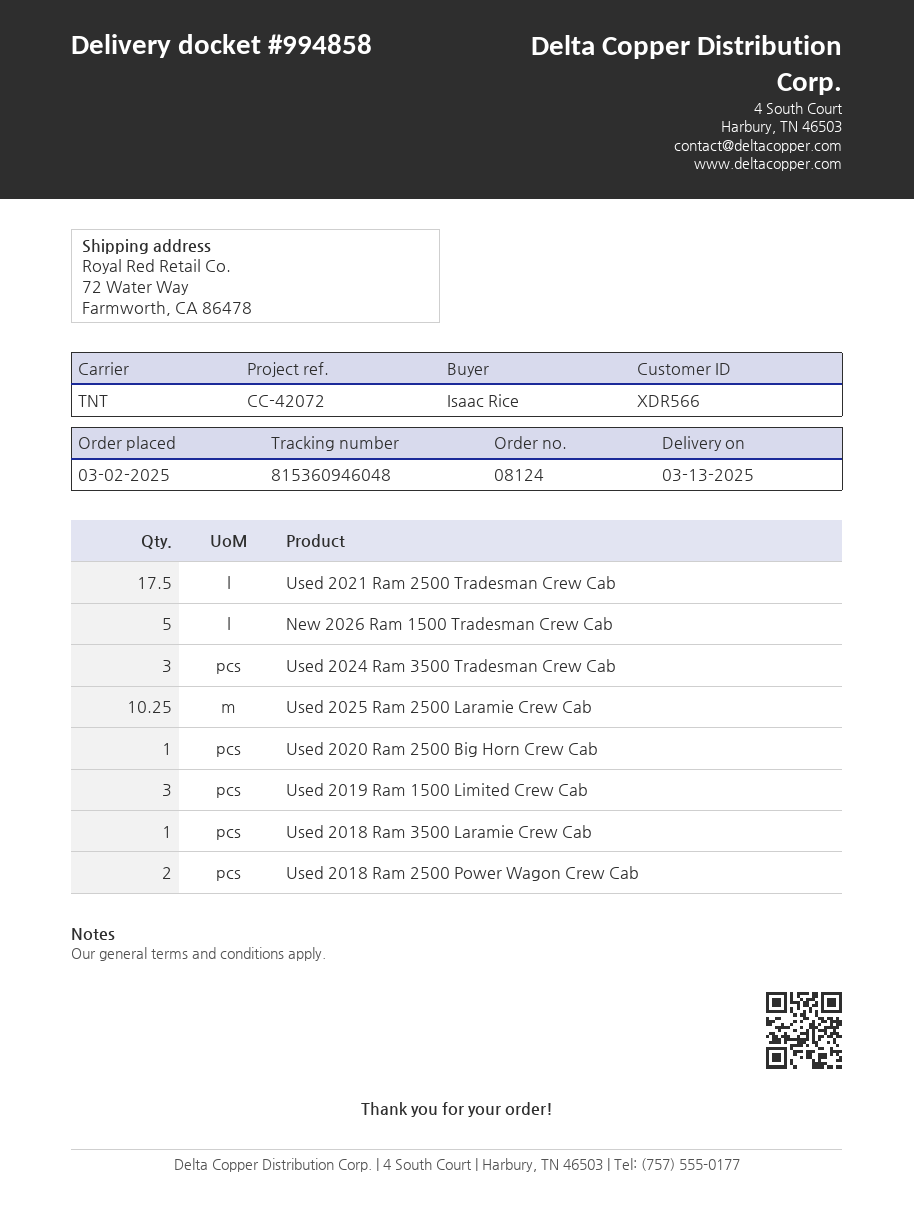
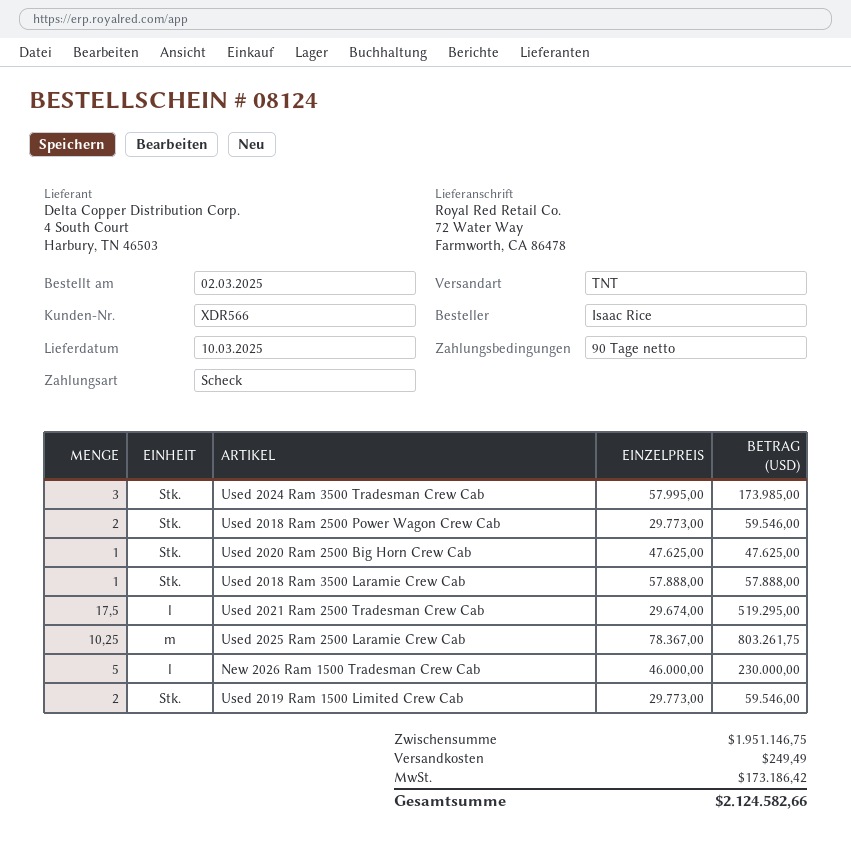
delivery date: 2025-03-13 -> 2025-03-10
Used 2019 Ram 1500 Limited Crew Cab: 3 -> 2

